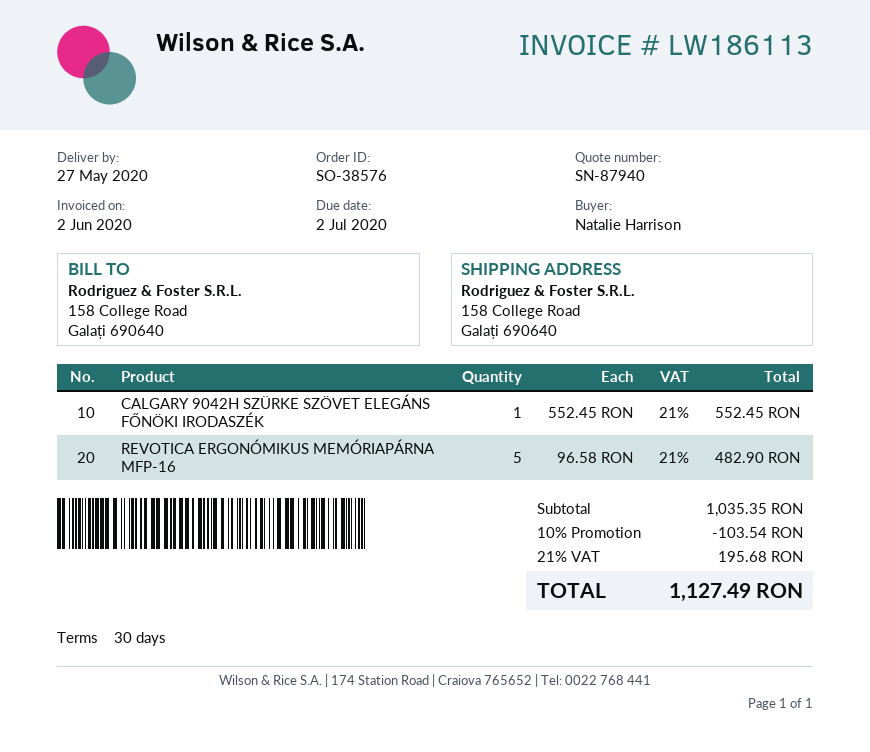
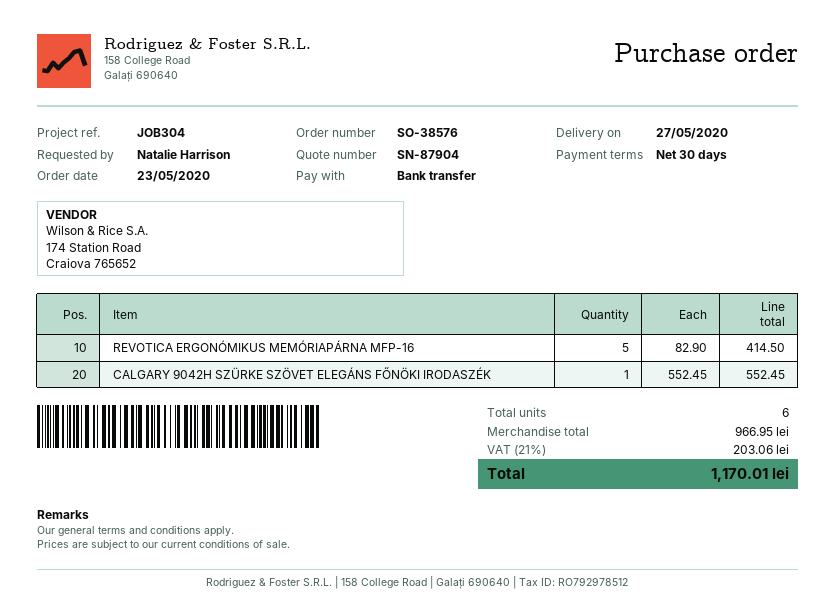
quote number: SN-87940 -> SN-87904
REVOTICA ERGONÓMIKUS MEMÓRIAPÁRNA MFP-16: 5 x 96.58 = 482.90 -> 5 x 82.90 = 414.50
subtotal: 1035.35 -> 966.95
discount: 10% = 103.54 -> none
tax: 21% = 195.68 -> 21% = 203.06
total: 1127.49 -> 1170.01

